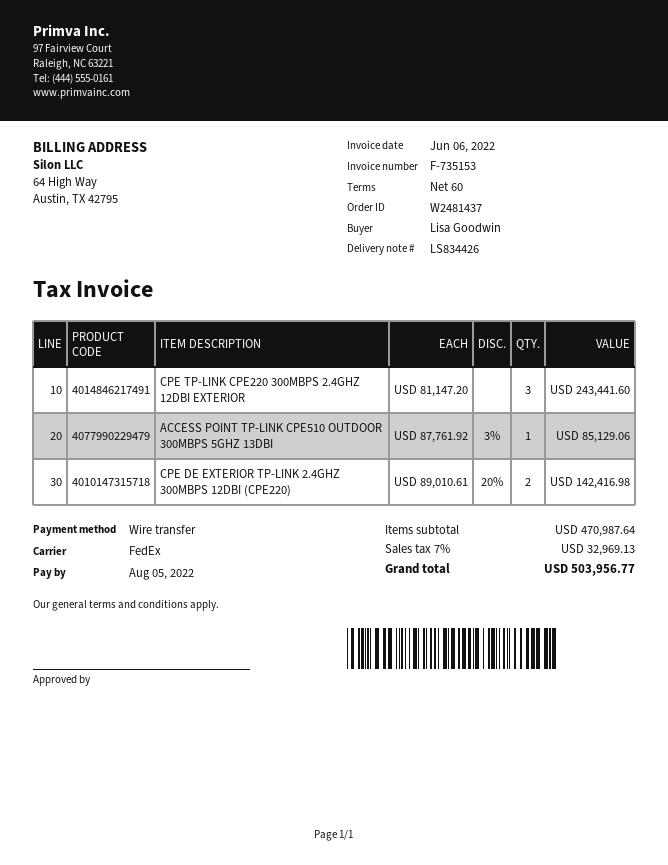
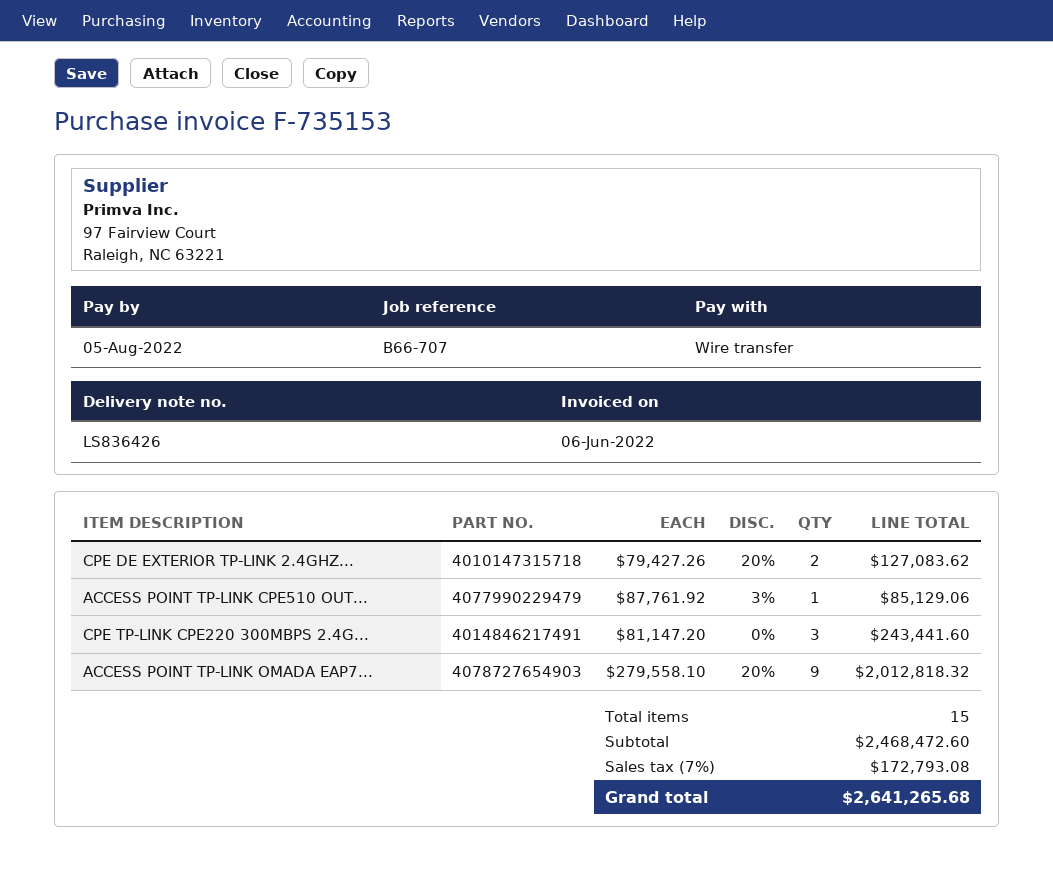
delivery note number: LS834426 -> LS836426
CPE DE EXTERIOR TP-LINK 2.4GHZ 300MBPS 12DBI (CPE220): 2 x 89010.61 - 20% = 142416.98 -> 2 x 79427.26 - 20% = 127083.62
ACCESS POINT TP-LINK OMADA EAP7...: none -> 9 x 279558.10 - 20% = 2012818.32
subtotal: 470987.64 -> 2468472.60
tax: 7% = 32969.13 -> 7% = 172793.08
total: 503956.77 -> 2641265.68

